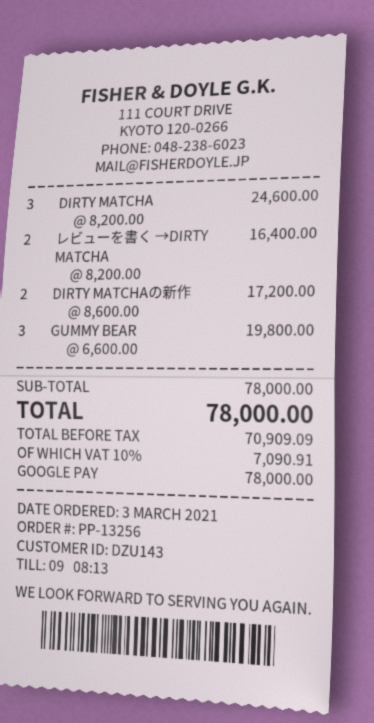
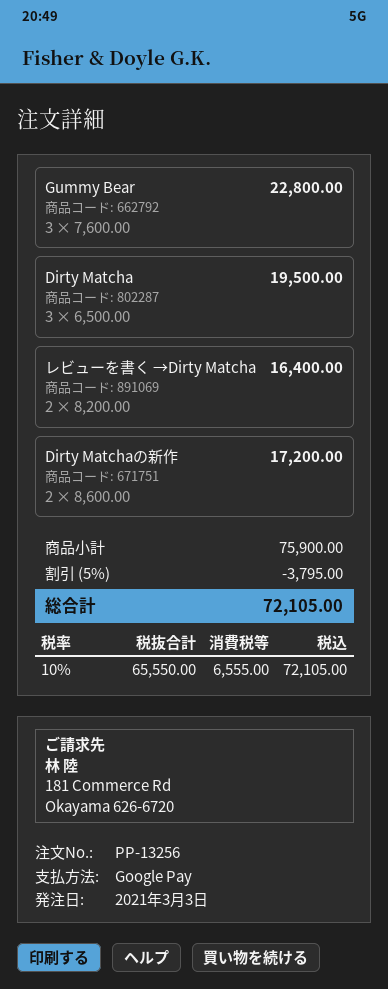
DIRTY MATCHA: 3 x 8200.00 = 24600.00 -> 3 x 6500.00 = 19500.00
GUMMY BEAR: 3 x 6600.00 = 19800.00 -> 3 x 7600.00 = 22800.00
subtotal: 78000.00 -> 75900.00
discount: none -> 5% = 3795.00
net: 70909.09 -> 65550.00
tax: 10% = 7090.91 -> 10% = 6555.00
total: 78000.00 -> 72105.00

